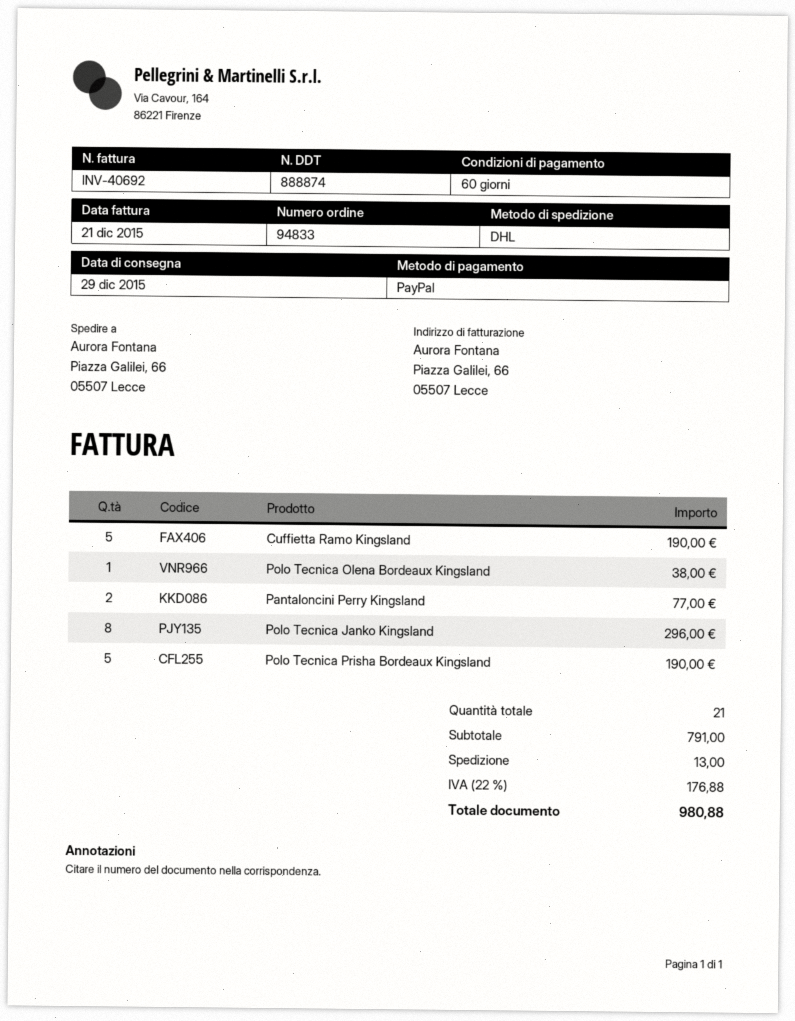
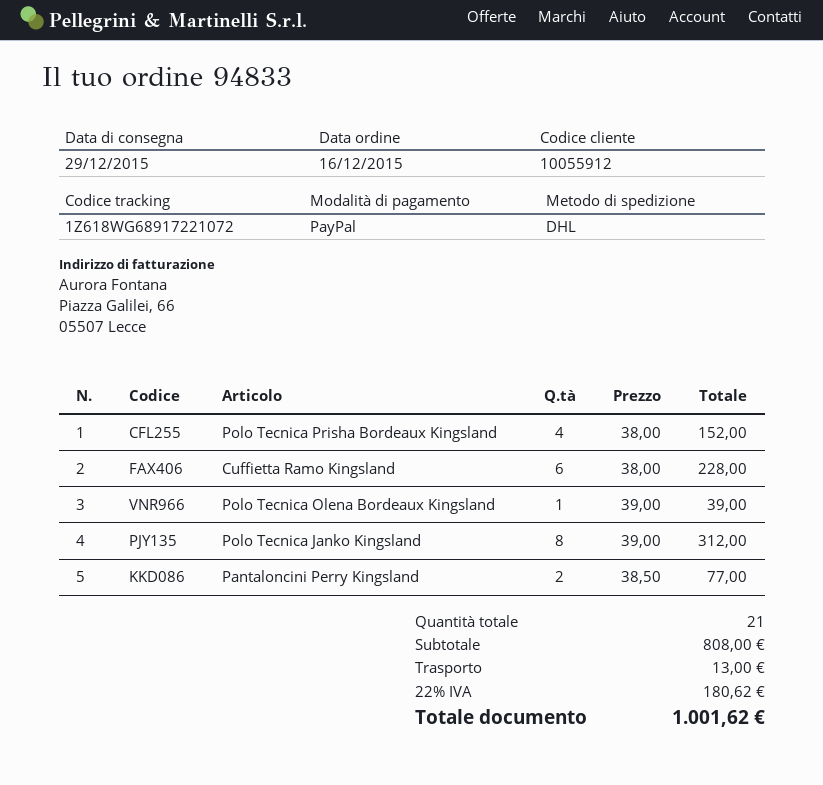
Cuffietta Ramo Kingsland: 5 for 190.00 -> 6 for 228.00
Polo Tecnica Olena Bordeaux Kingsland: 1 for 38.00 -> 1 for 39.00
Polo Tecnica Janko Kingsland: 8 for 296.00 -> 8 for 312.00
Polo Tecnica Prisha Bordeaux Kingsland: 5 for 190.00 -> 4 for 152.00
subtotal: 791.00 -> 808.00
tax: 22% = 176.88 -> 22% = 180.62
total: 980.88 -> 1001.62

